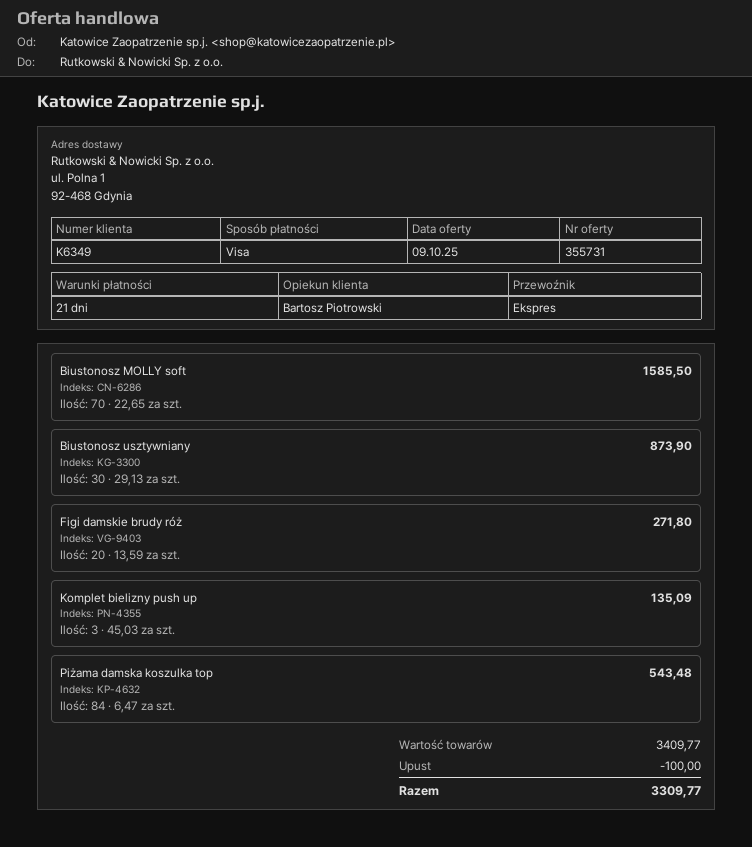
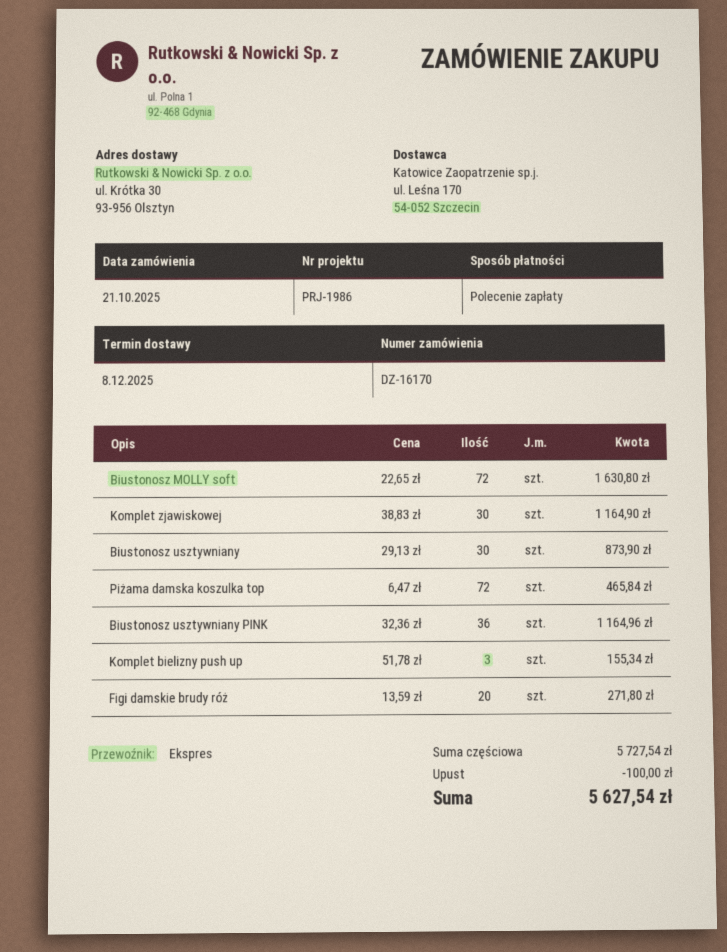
payment method: Visa -> direct debit
ship to: ul. Polna 1, 92-468 Gdynia -> ul. Krótka 30, 93-956 Olsztyn
Biustonosz MOLLY soft: 70 x 22.65 = 1585.50 -> 72 x 22.65 = 1630.80
Komplet bielizny push up: 3 x 45.03 = 135.09 -> 3 x 51.78 = 155.34
Piżama damska koszulka top: 84 x 6.47 = 543.48 -> 72 x 6.47 = 465.84
Komplet zjawiskowej: none -> 30 x 38.83 = 1164.90
Biustonosz usztywniany PINK: none -> 36 x 32.36 = 1164.96
subtotal: 3409.77 -> 5727.54
total: 3309.77 -> 5627.54

